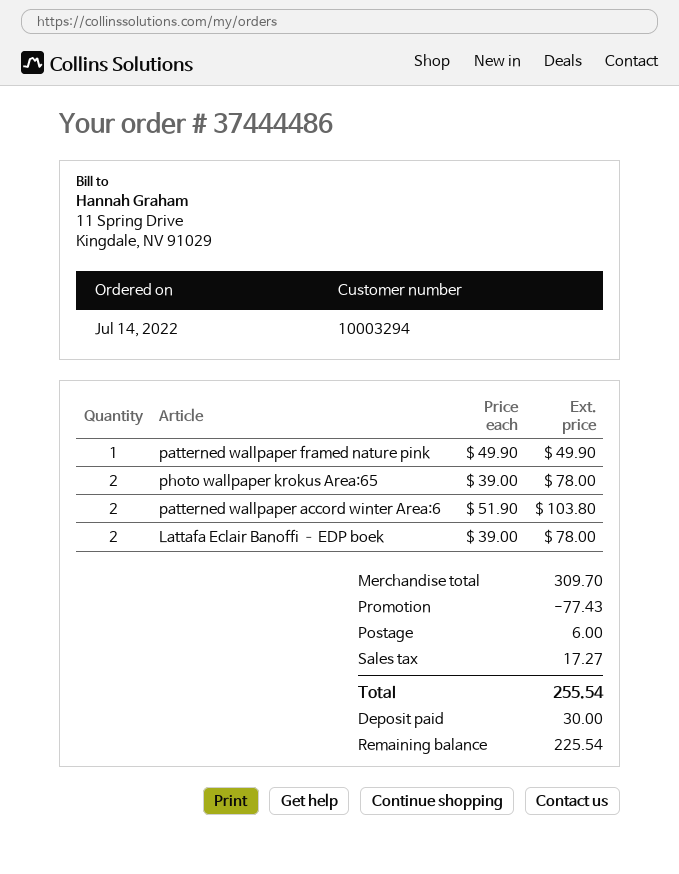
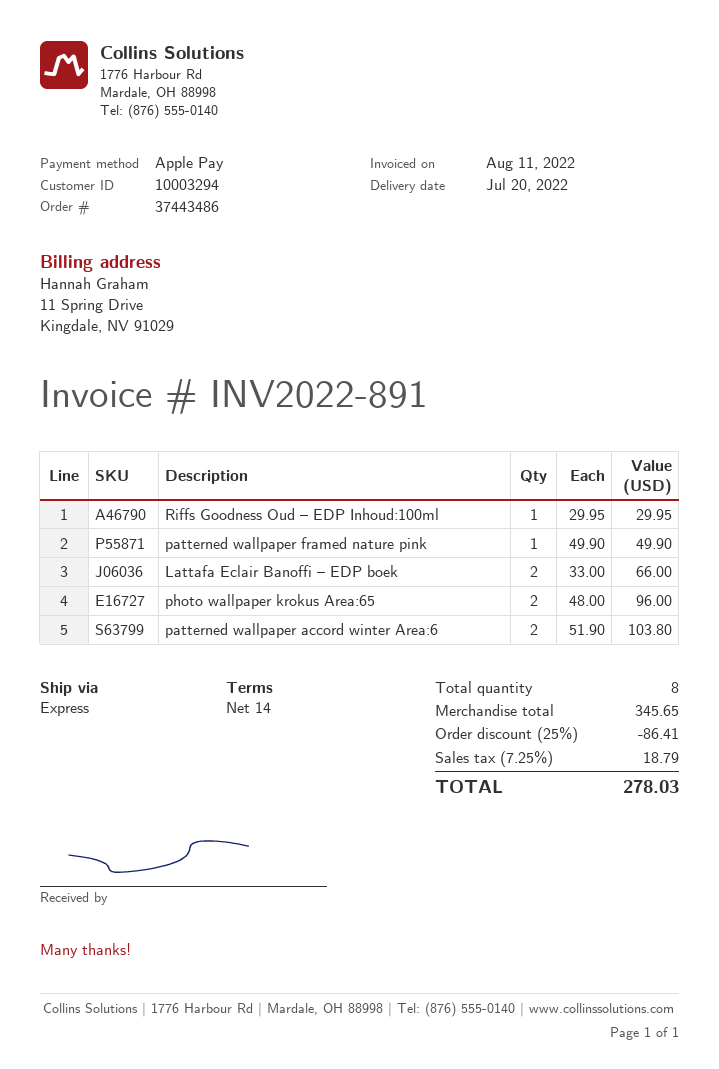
order number: 37444486 -> 37443486
photo wallpaper krokus Area:65: 2 x 39.00 = 78.00 -> 2 x 48.00 = 96.00
Lattafa Eclair Banoffi – EDP boek: 2 x 39.00 = 78.00 -> 2 x 33.00 = 66.00
Riffs Goodness Oud – EDP Inhoud:100ml: none -> 1 x 29.95 = 29.95
subtotal: 309.70 -> 345.65
discount: 77.43 -> 86.41
shipping: 6.00 -> none
tax: 17.27 -> 18.79
total: 255.54 -> 278.03

